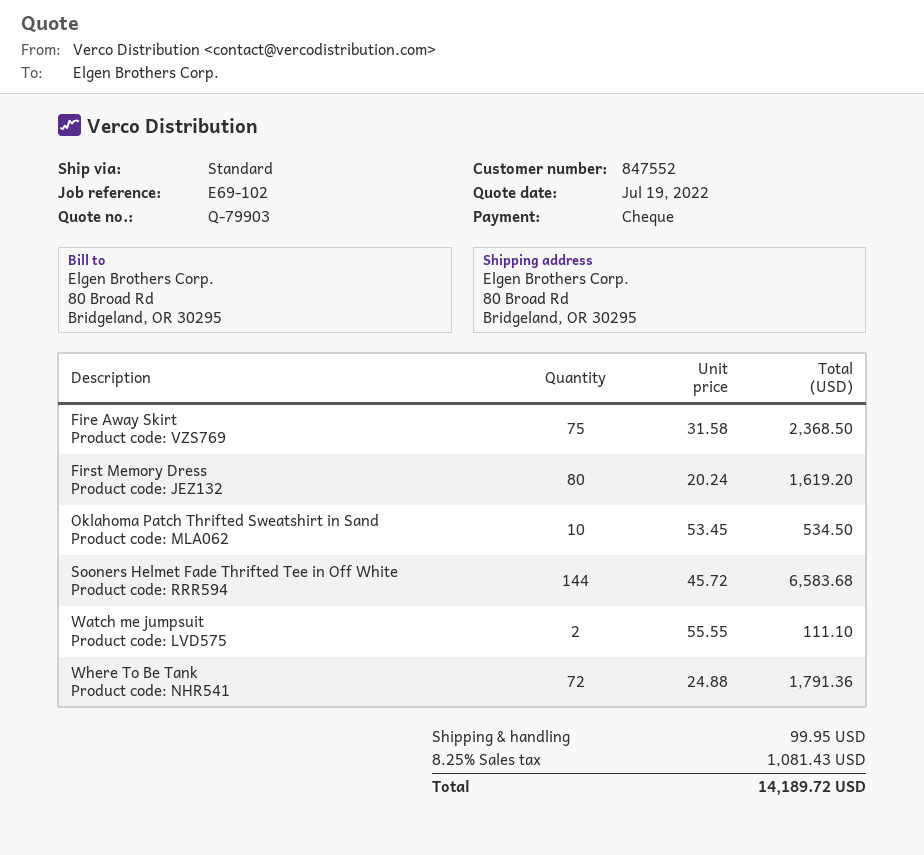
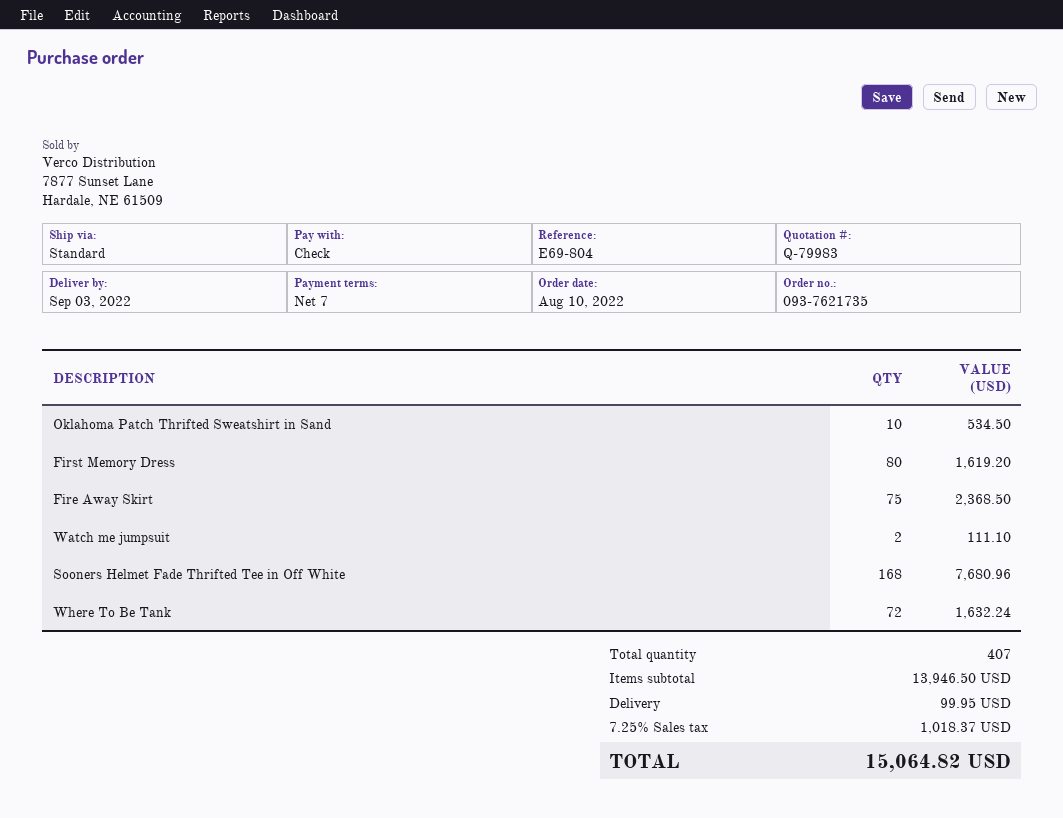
quote number: Q-79903 -> Q-79983
reference: E69-102 -> E69-804
Sooners Helmet Fade Thrifted Tee in Off White: 144 for 6583.68 -> 168 for 7680.96
Where To Be Tank: 72 for 1791.36 -> 72 for 1632.24
tax: 8.25% = 1081.43 -> 7.25% = 1018.37
total: 14189.72 -> 15064.82

